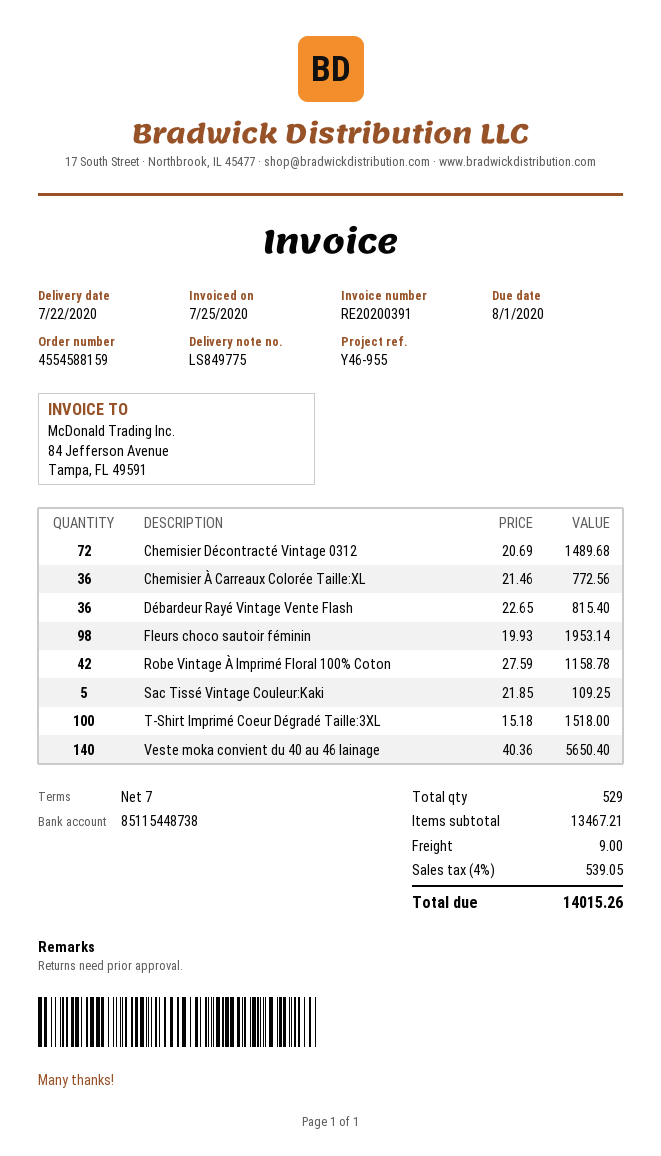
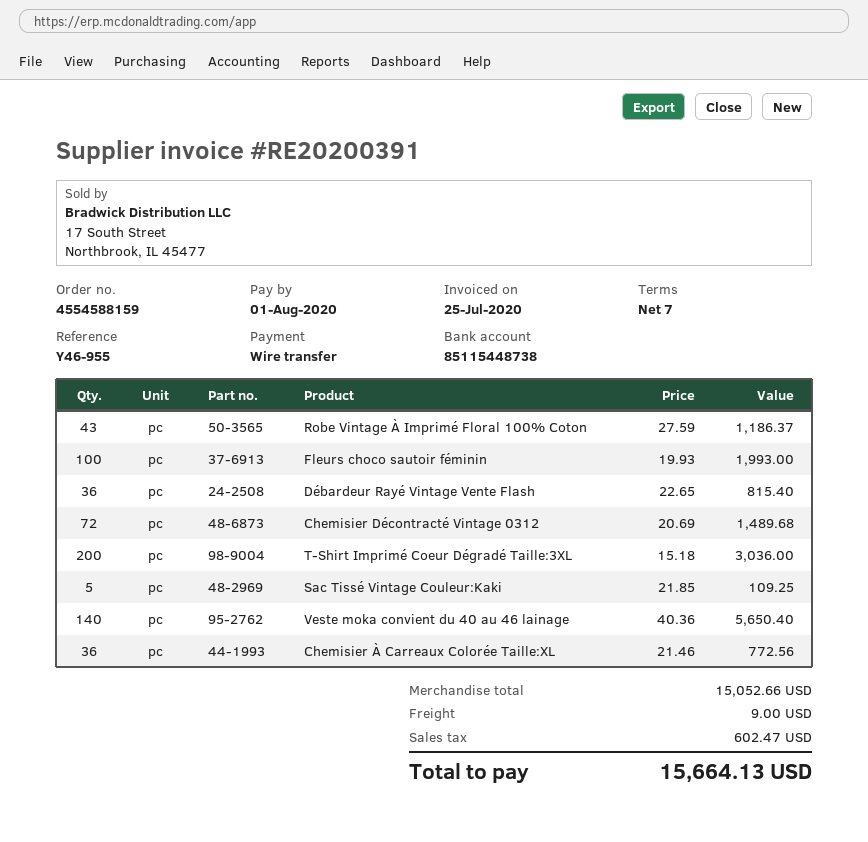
Fleurs choco sautoir féminin: 98 x 19.93 = 1953.14 -> 100 x 19.93 = 1993.00
Robe Vintage À Imprimé Floral 100% Coton: 42 x 27.59 = 1158.78 -> 43 x 27.59 = 1186.37
T-Shirt Imprimé Coeur Dégradé Taille:3XL: 100 x 15.18 = 1518.00 -> 200 x 15.18 = 3036.00
subtotal: 13467.21 -> 15052.66
tax: 539.05 -> 602.47
total: 14015.26 -> 15664.13

